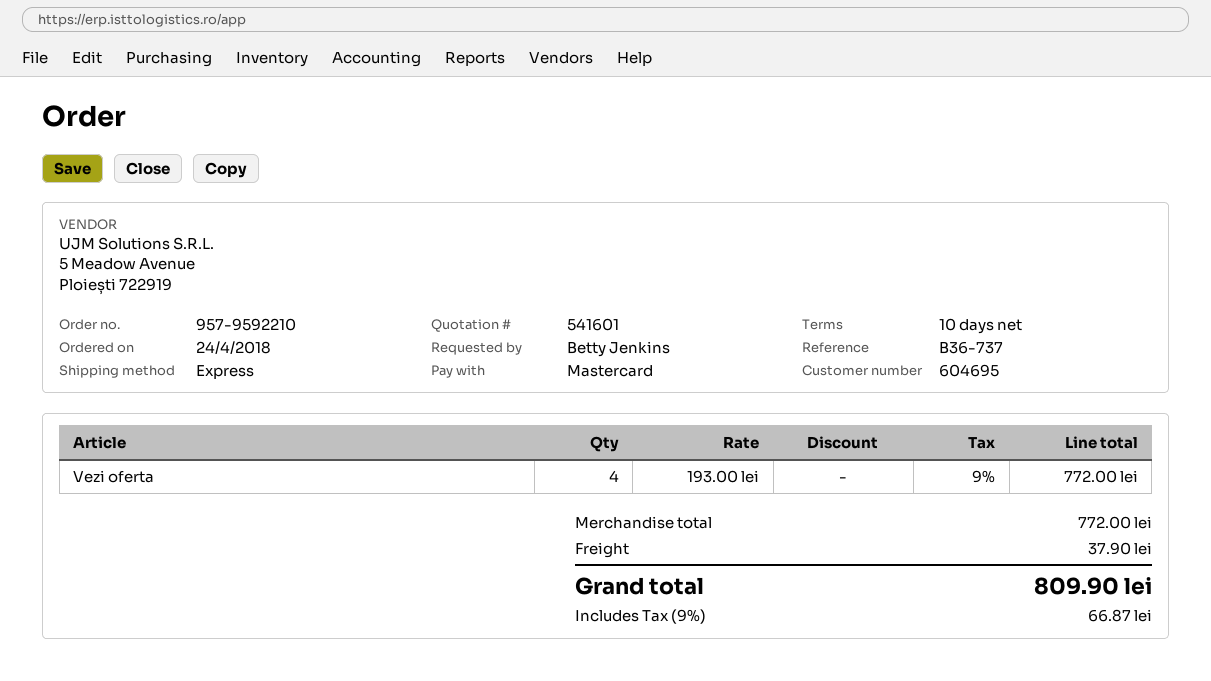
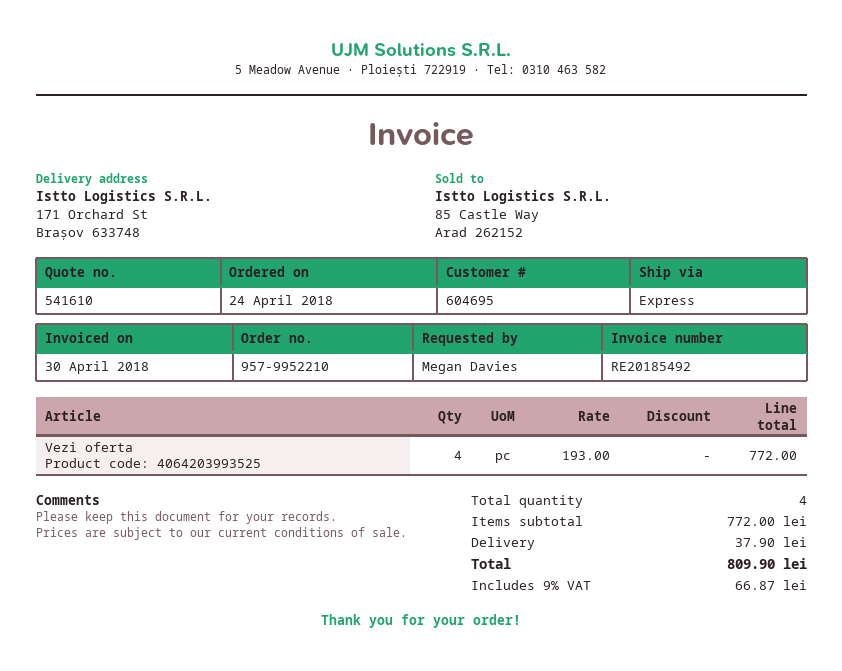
quote number: 541601 -> 541610
order number: 957-9592210 -> 957-9952210
ordered by: Betty Jenkins -> Megan Davies

